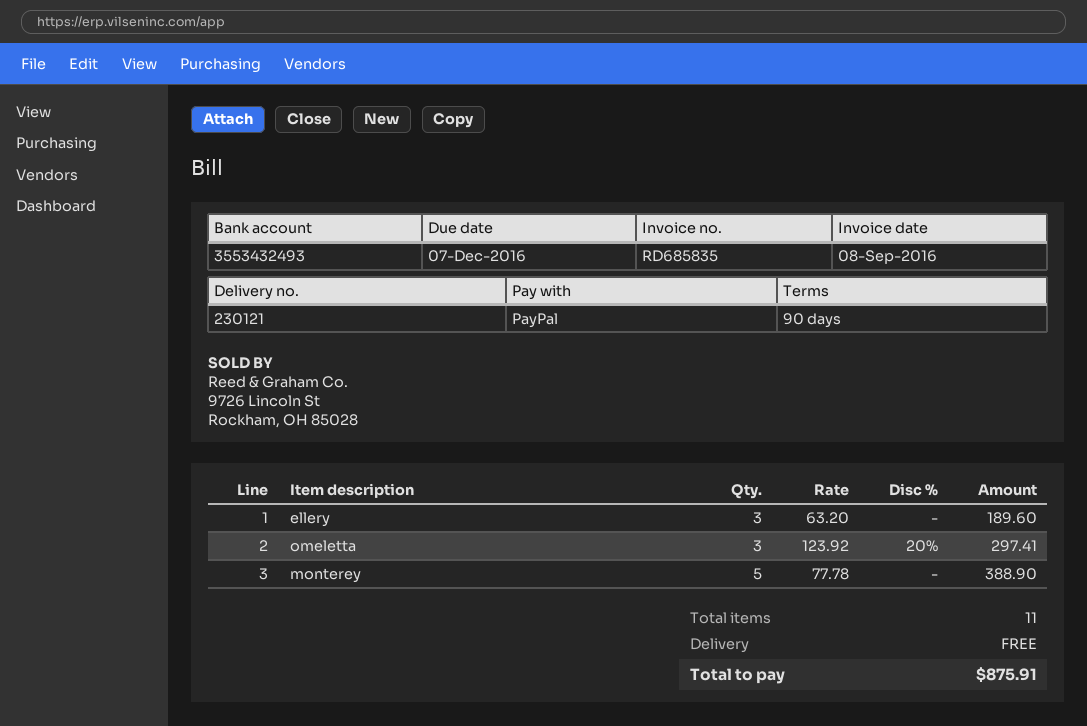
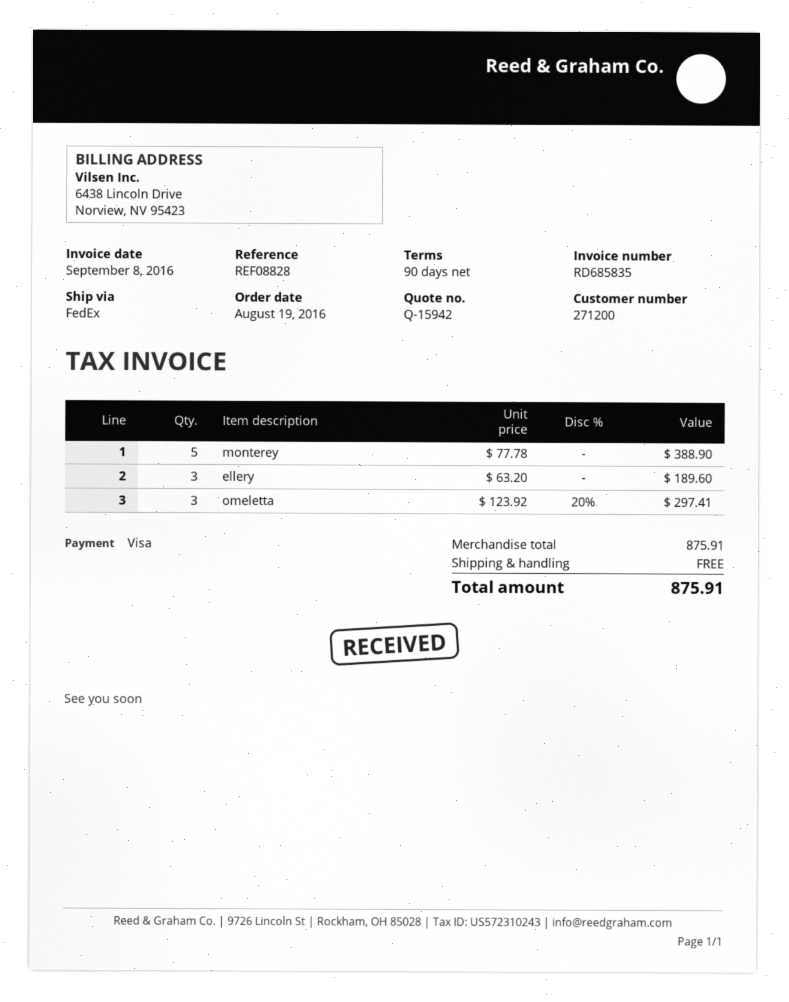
payment method: PayPal -> Visa

